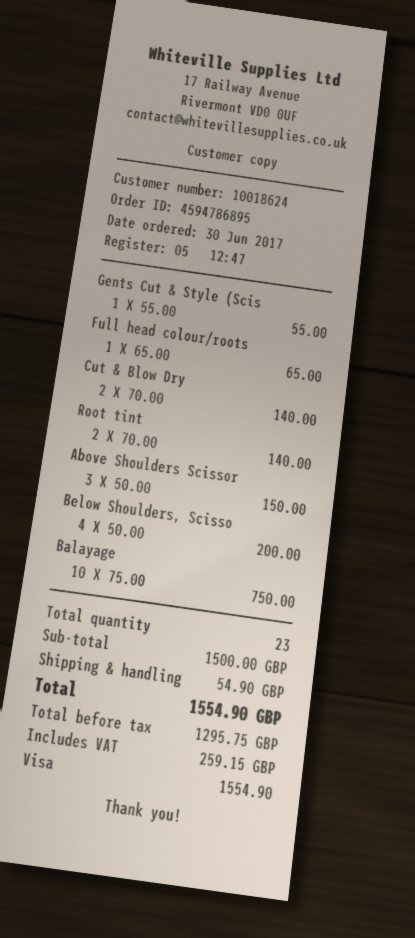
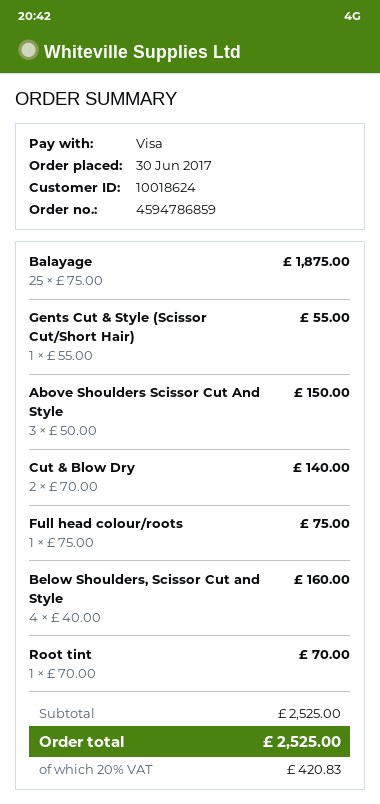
order number: 4594786895 -> 4594786859
Full head colour/roots: 1 x 65.00 = 65.00 -> 1 x 75.00 = 75.00
Root tint: 2 x 70.00 = 140.00 -> 1 x 70.00 = 70.00
Below Shoulders, Scisso: 4 x 50.00 = 200.00 -> 4 x 40.00 = 160.00
Balayage: 10 x 75.00 = 750.00 -> 25 x 75.00 = 1875.00
subtotal: 1500.00 -> 2525.00
shipping: 54.90 -> none
tax: 259.15 -> 420.83
total: 1554.90 -> 2525.00

